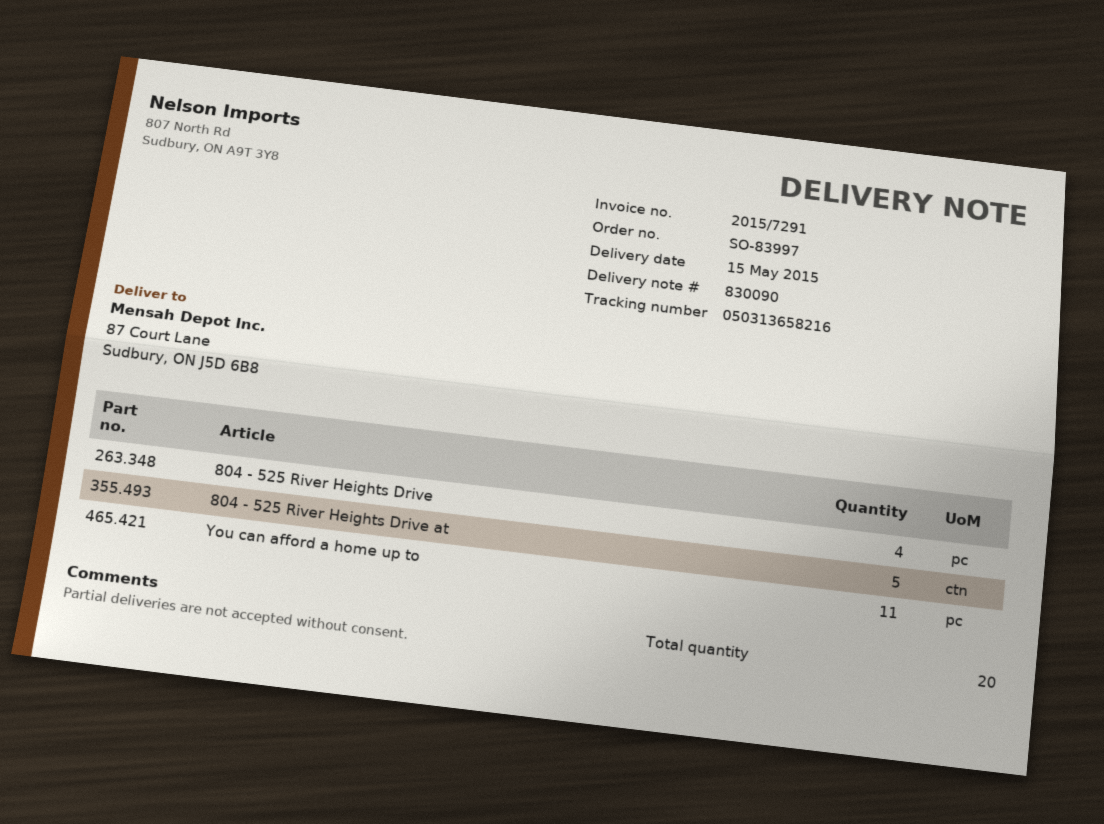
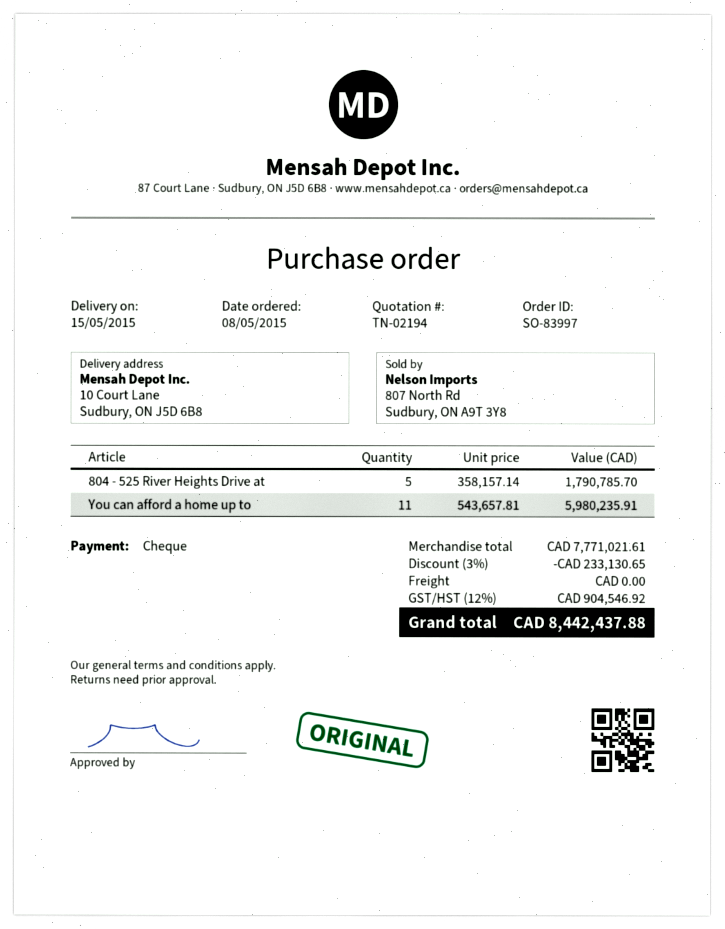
ship to: 87 Court Lane, Sudbury, ON J5D 6B8 -> 10 Court Lane, Sudbury, ON J5D 6B8
804 - 525 River Heights Drive: 4 -> none

